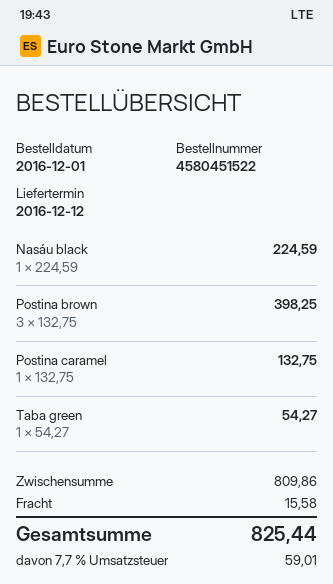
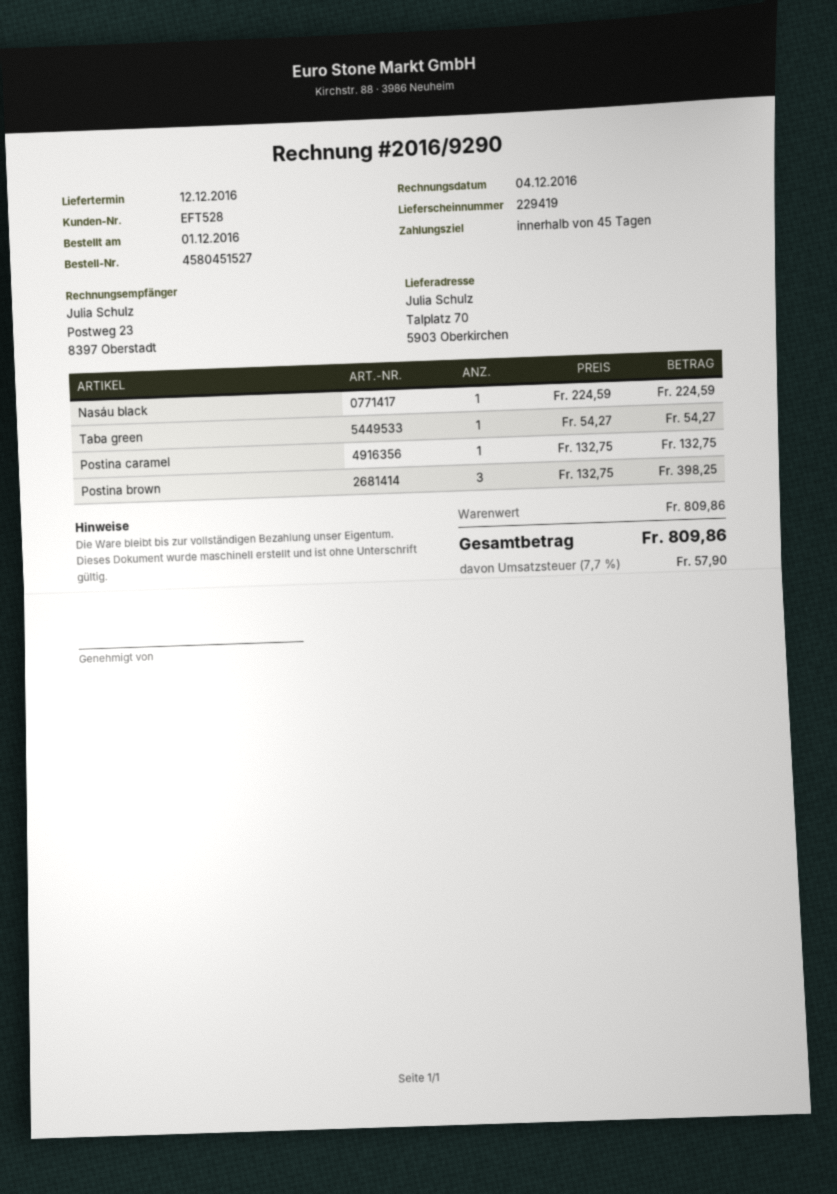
order number: 4580451522 -> 4580451527
shipping: 15.58 -> none
tax: 7.7% = 59.01 -> 7.7% = 57.90
total: 825.44 -> 809.86

